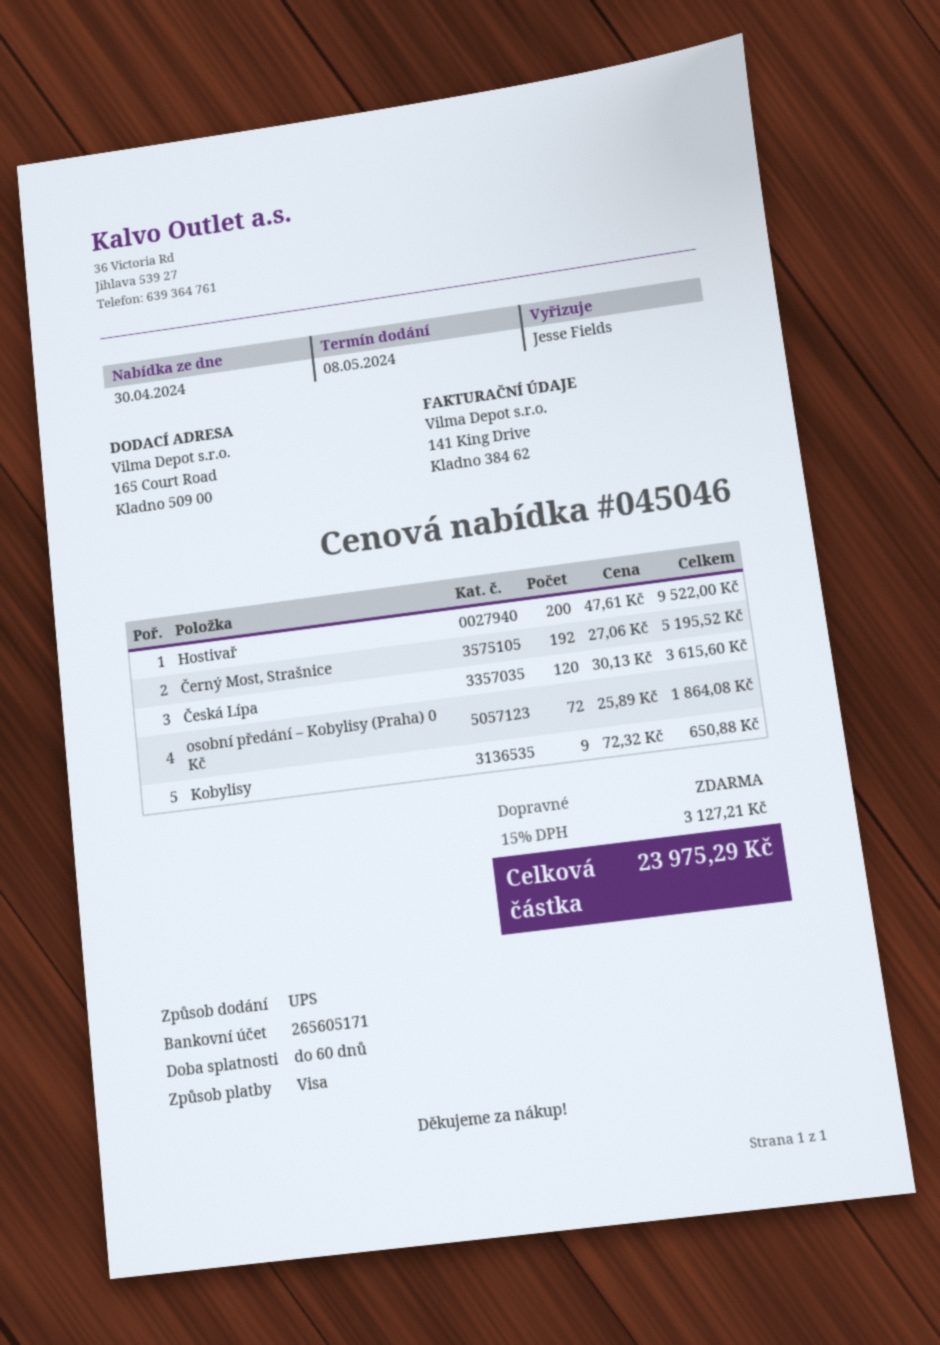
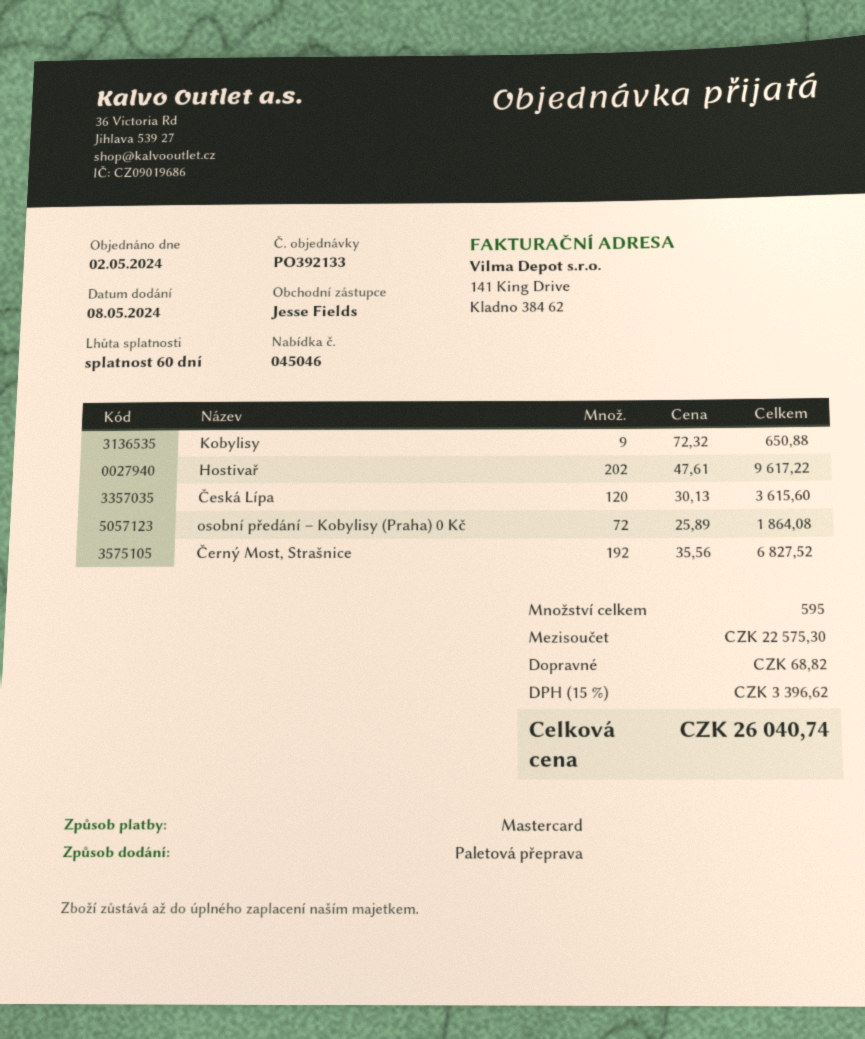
payment method: Visa -> Mastercard
shipping method: UPS -> pallet freight
Hostivař: 200 x 47.61 = 9522.00 -> 202 x 47.61 = 9617.22
Černý Most, Strašnice: 192 x 27.06 = 5195.52 -> 192 x 35.56 = 6827.52
shipping: 0.00 -> 68.82
tax: 15% = 3127.21 -> 15% = 3396.62
total: 23975.29 -> 26040.74

